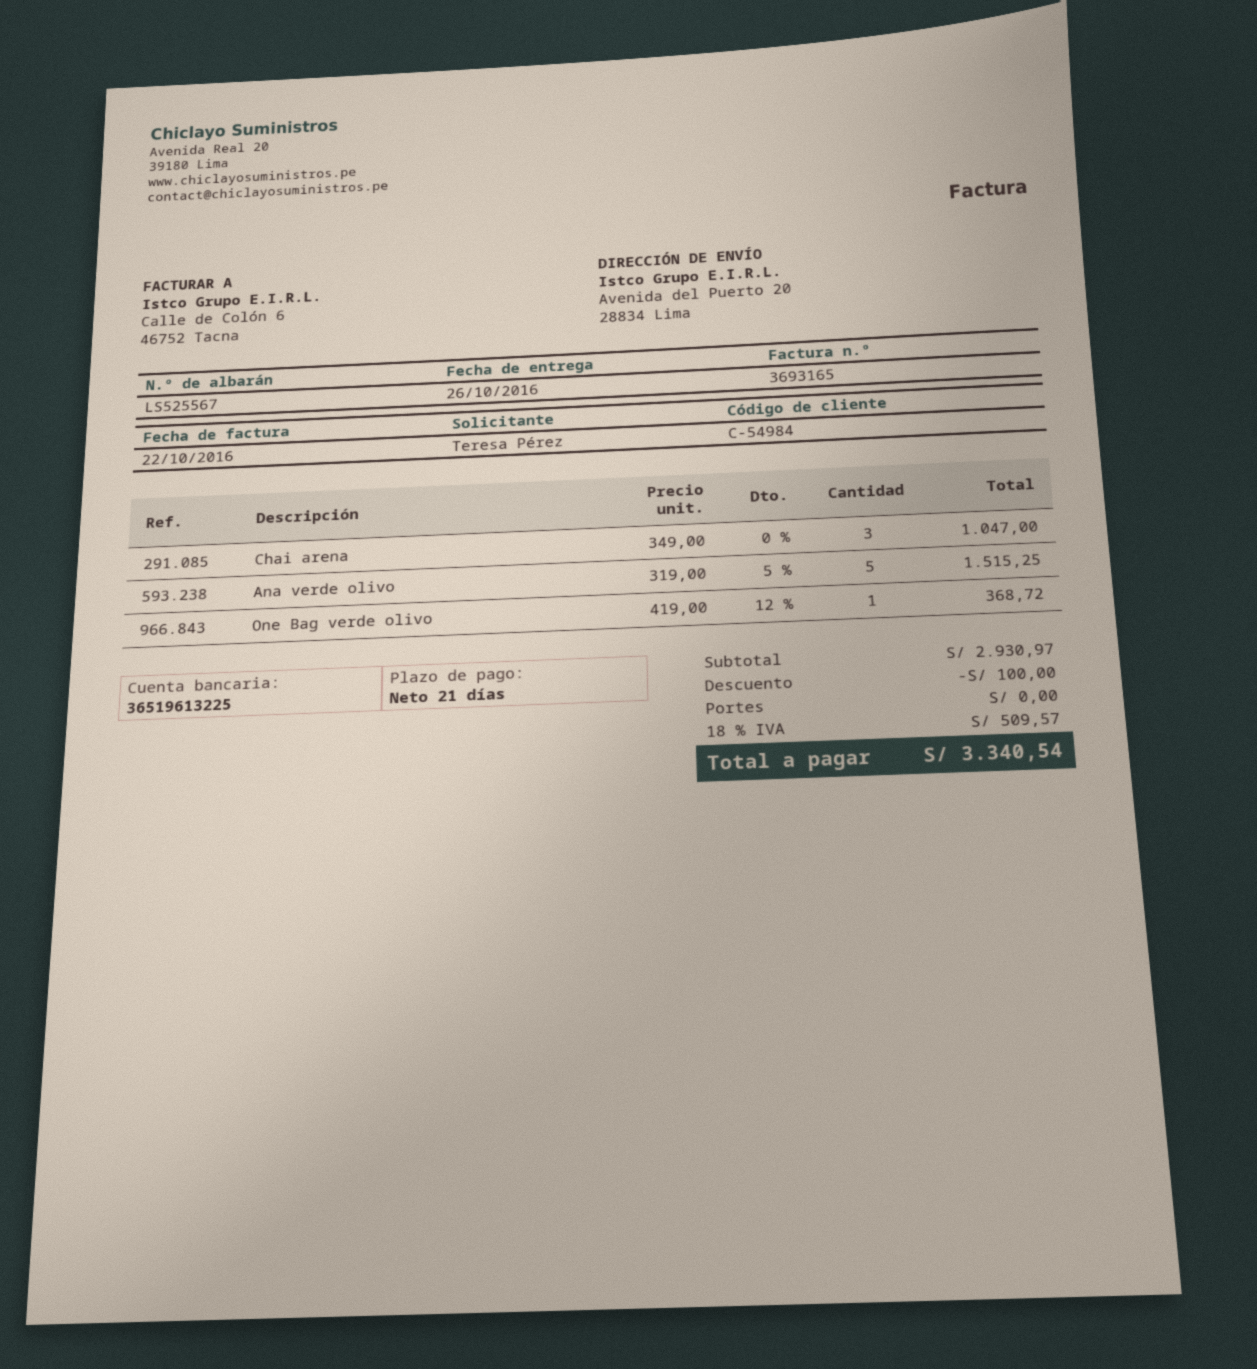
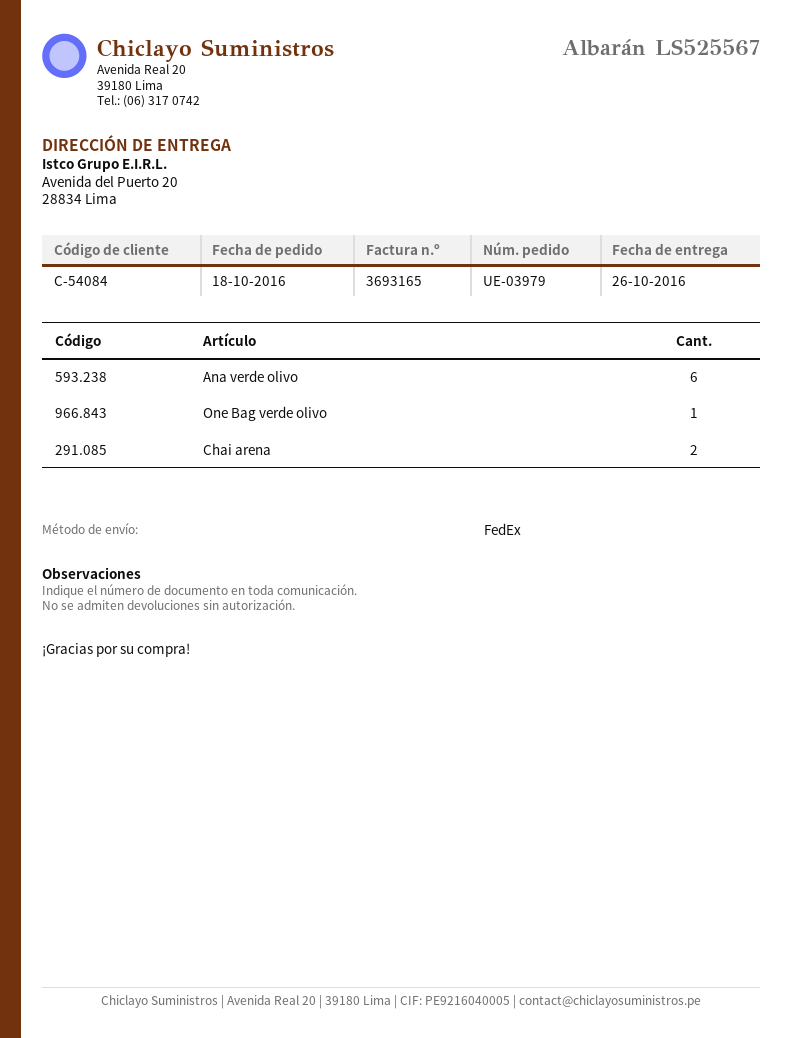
customer number: C-54984 -> C-54084
Chai arena: 3 -> 2
Ana verde olivo: 5 -> 6

